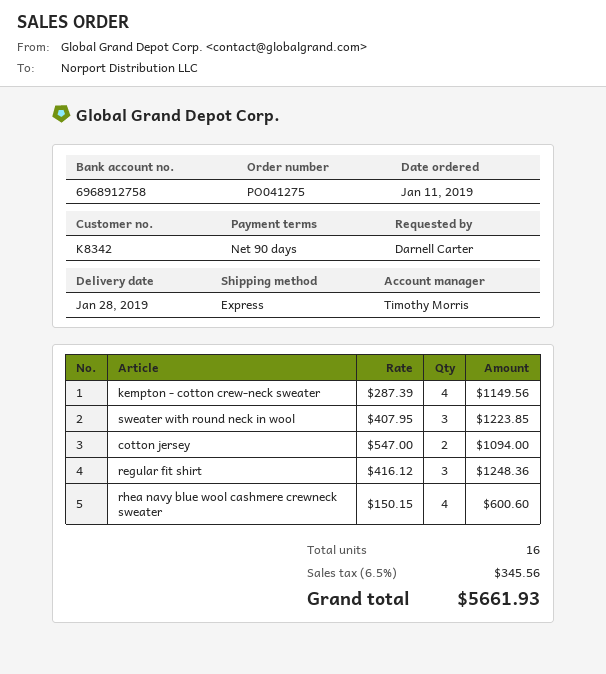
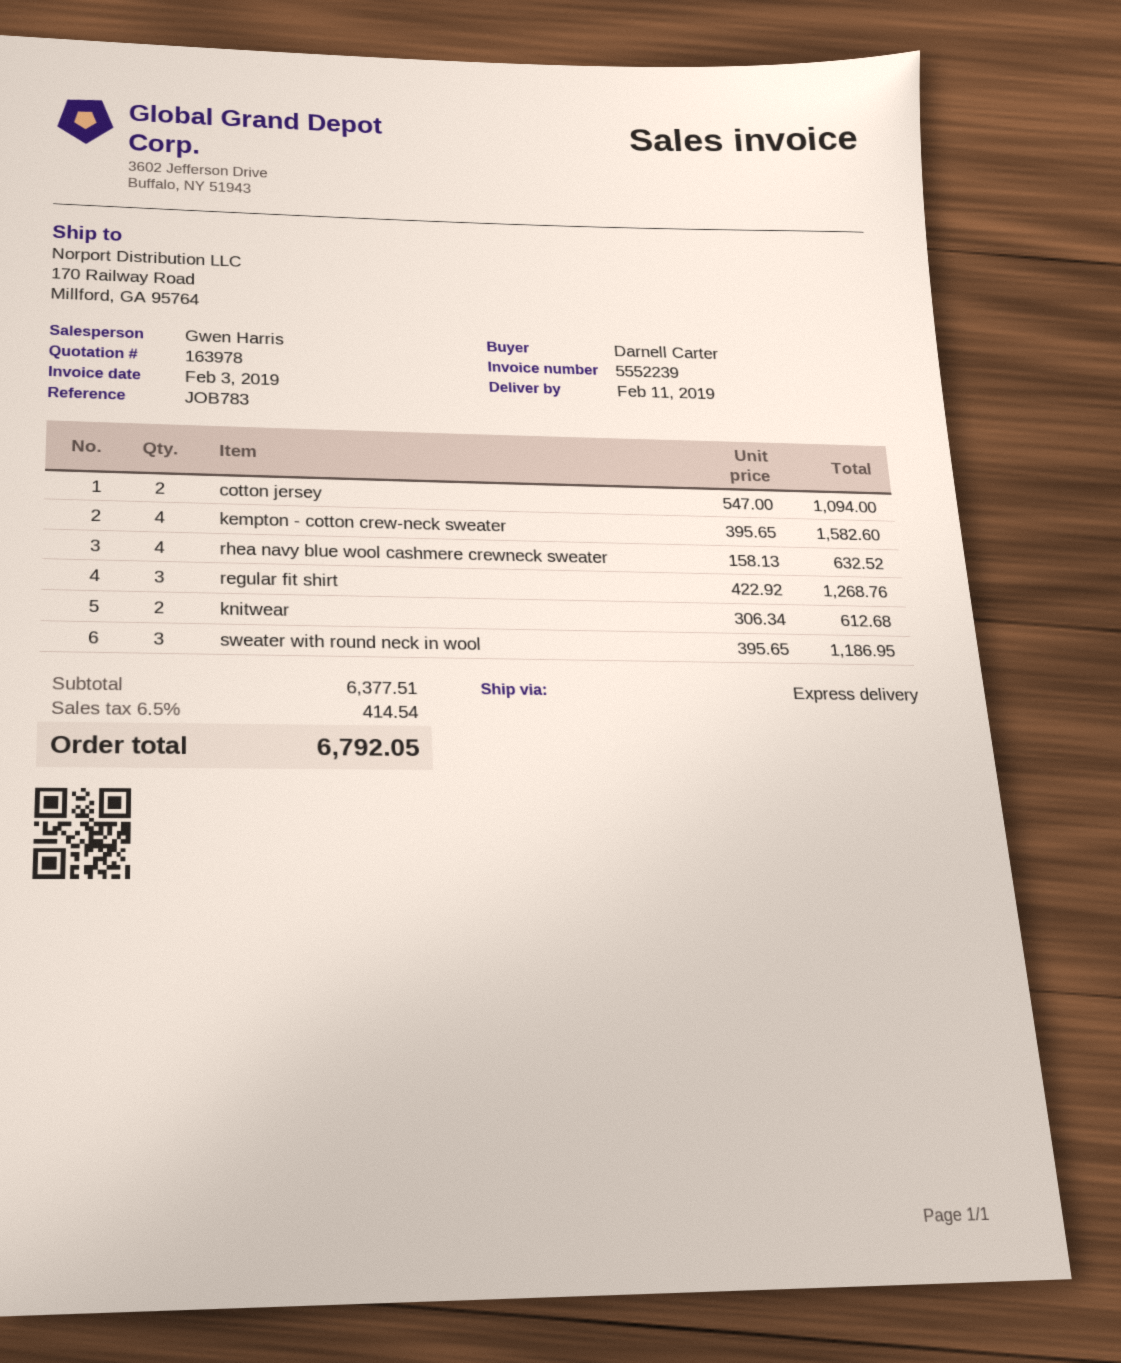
delivery date: 2019-01-28 -> 2019-02-11
sales rep: Timothy Morris -> Gwen Harris
kempton - cotton crew-neck sweater: 4 x 287.39 = 1149.56 -> 4 x 395.65 = 1582.60
sweater with round neck in wool: 3 x 407.95 = 1223.85 -> 3 x 395.65 = 1186.95
regular fit shirt: 3 x 416.12 = 1248.36 -> 3 x 422.92 = 1268.76
rhea navy blue wool cashmere crewneck sweater: 4 x 150.15 = 600.60 -> 4 x 158.13 = 632.52
knitwear: none -> 2 x 306.34 = 612.68
tax: 6.5% = 345.56 -> 6.5% = 414.54
total: 5661.93 -> 6792.05

